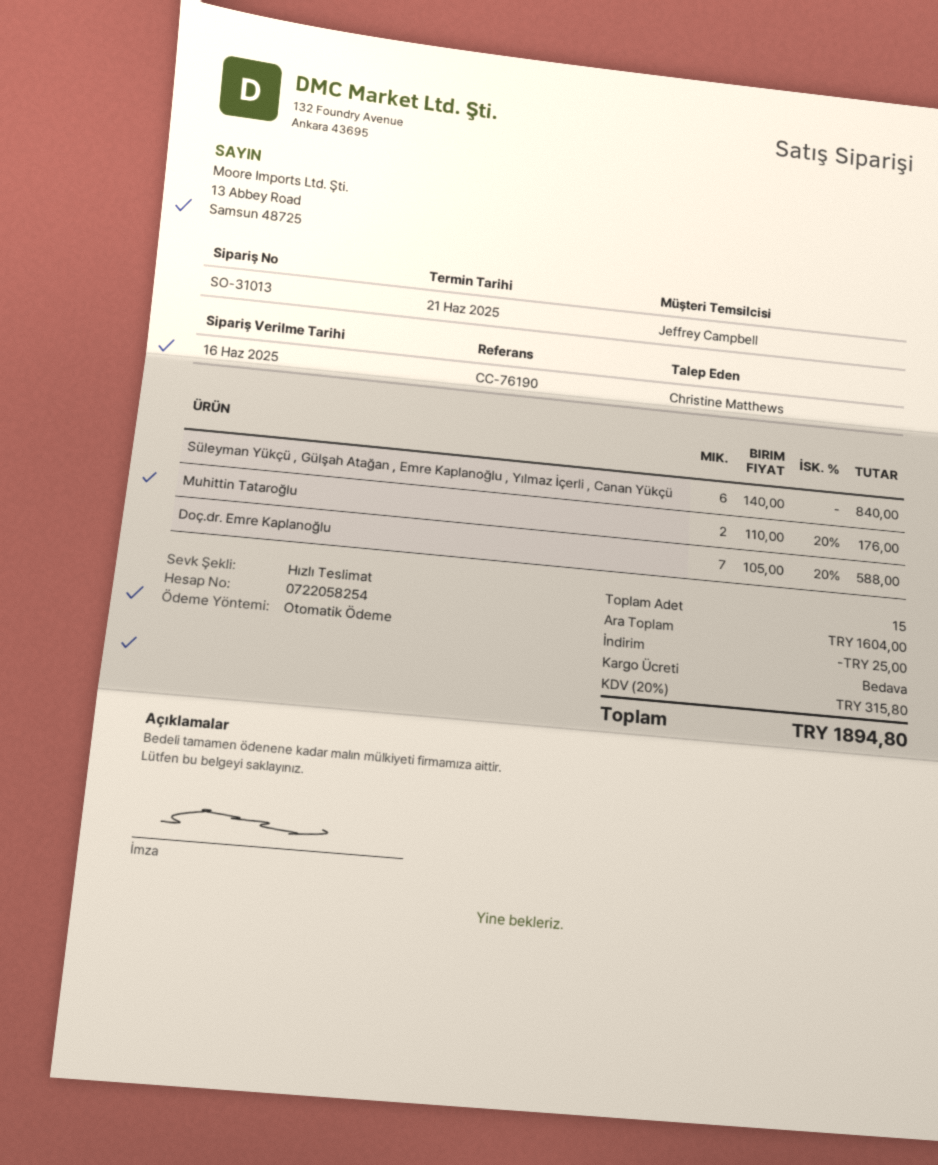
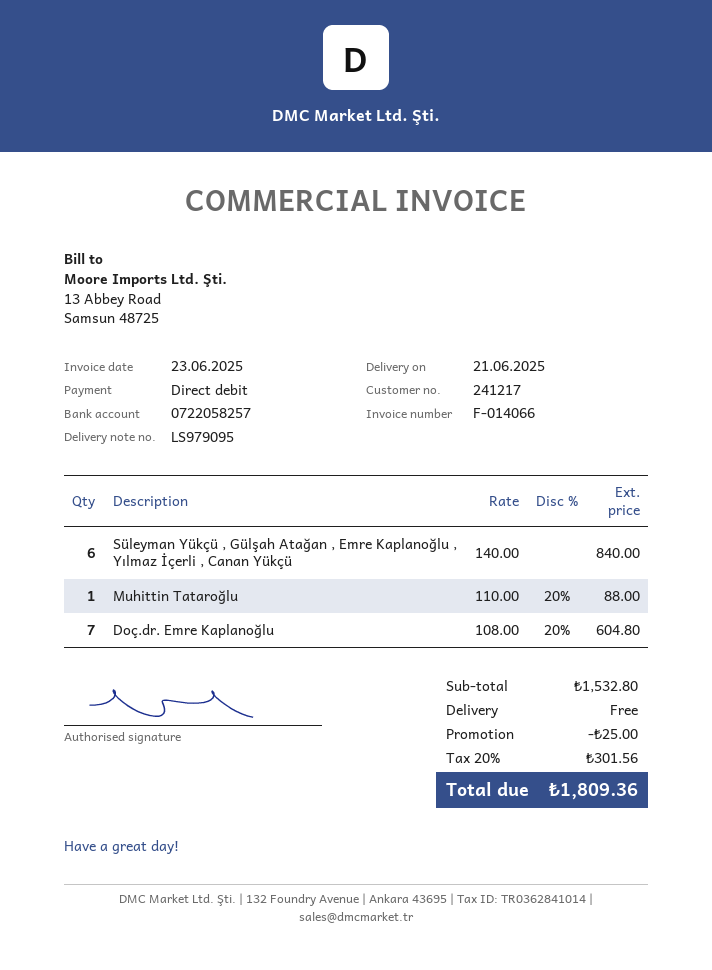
bank account: 0722058254 -> 0722058257
Muhittin Tataroğlu: 2 x 110.00 - 20% = 176.00 -> 1 x 110.00 - 20% = 88.00
Doç.dr. Emre Kaplanoğlu: 7 x 105.00 - 20% = 588.00 -> 7 x 108.00 - 20% = 604.80
subtotal: 1604.00 -> 1532.80
tax: 20% = 315.80 -> 20% = 301.56
total: 1894.80 -> 1809.36

